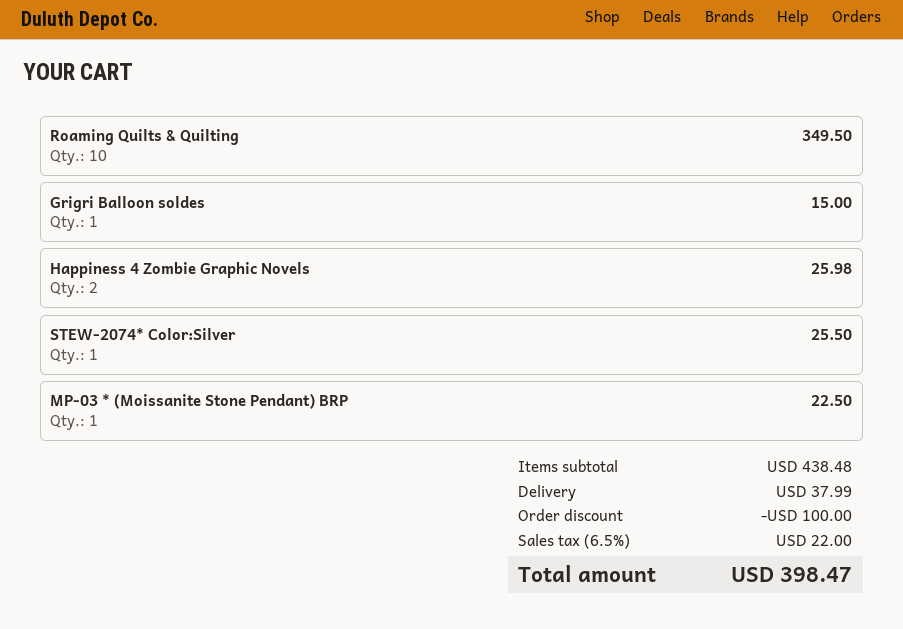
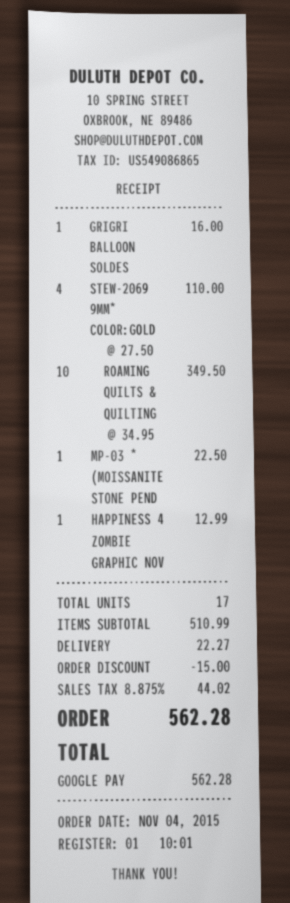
Grigri Balloon soldes: 1 for 15.00 -> 1 for 16.00
Happiness 4 Zombie Graphic Novels: 2 for 25.98 -> 1 for 12.99
STEW-2074* Color:Silver: 1 for 25.50 -> none
STEW-2069 9MM* COLOR:GOLD: none -> 4 for 110.00
subtotal: 438.48 -> 510.99
discount: 100.00 -> 15.00
shipping: 37.99 -> 22.27
tax: 6.5% = 22.00 -> 8.875% = 44.02
total: 398.47 -> 562.28

